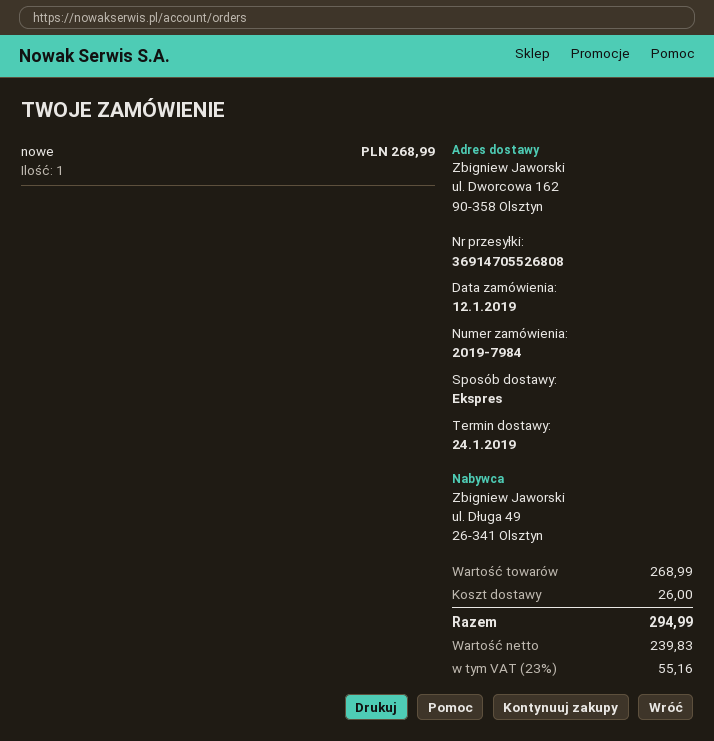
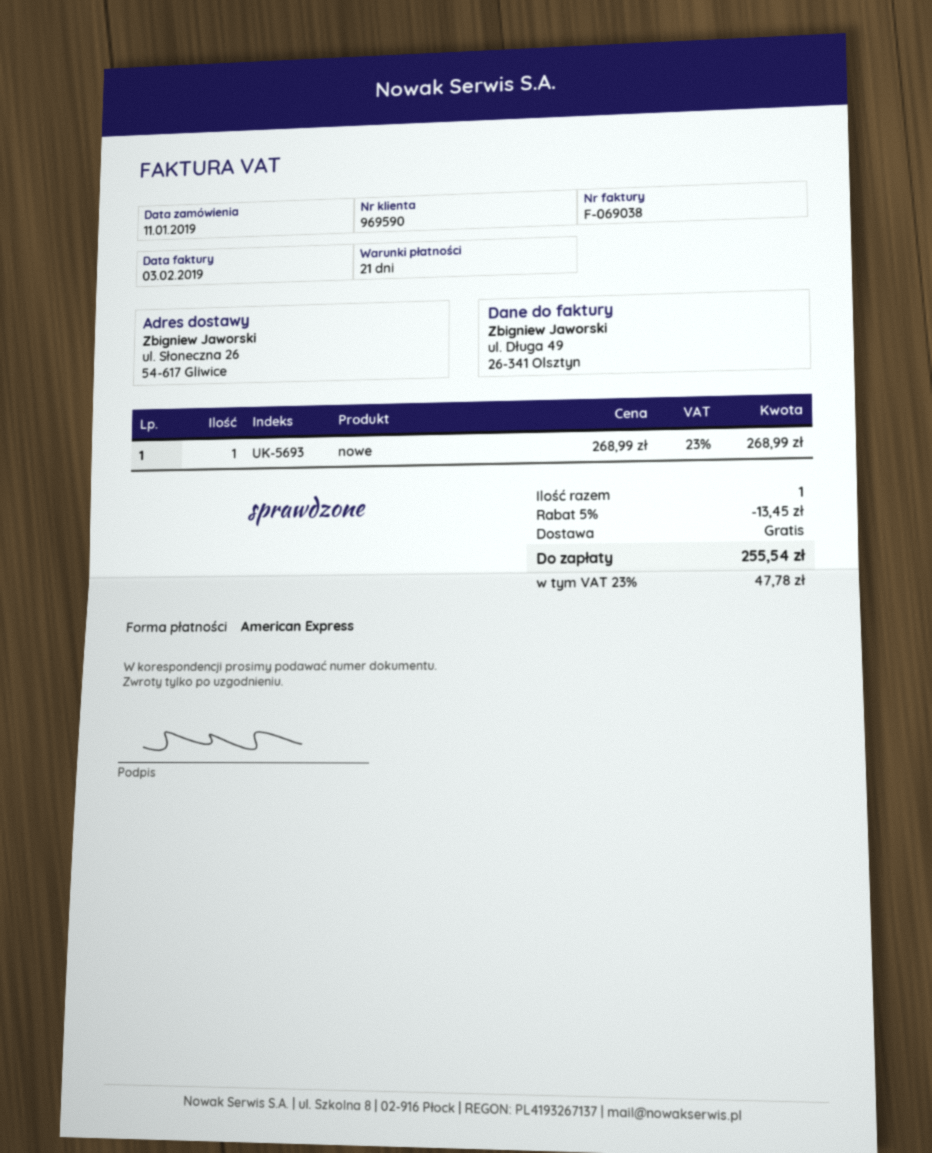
order date: 2019-01-12 -> 2019-01-11
ship to: ul. Dworcowa 162, 90-358 Olsztyn -> ul. Słoneczna 26, 54-617 Gliwice
discount: none -> 5% = 13.45
shipping: 26.00 -> 0.00
tax: 23% = 55.16 -> 23% = 47.78
total: 294.99 -> 255.54

